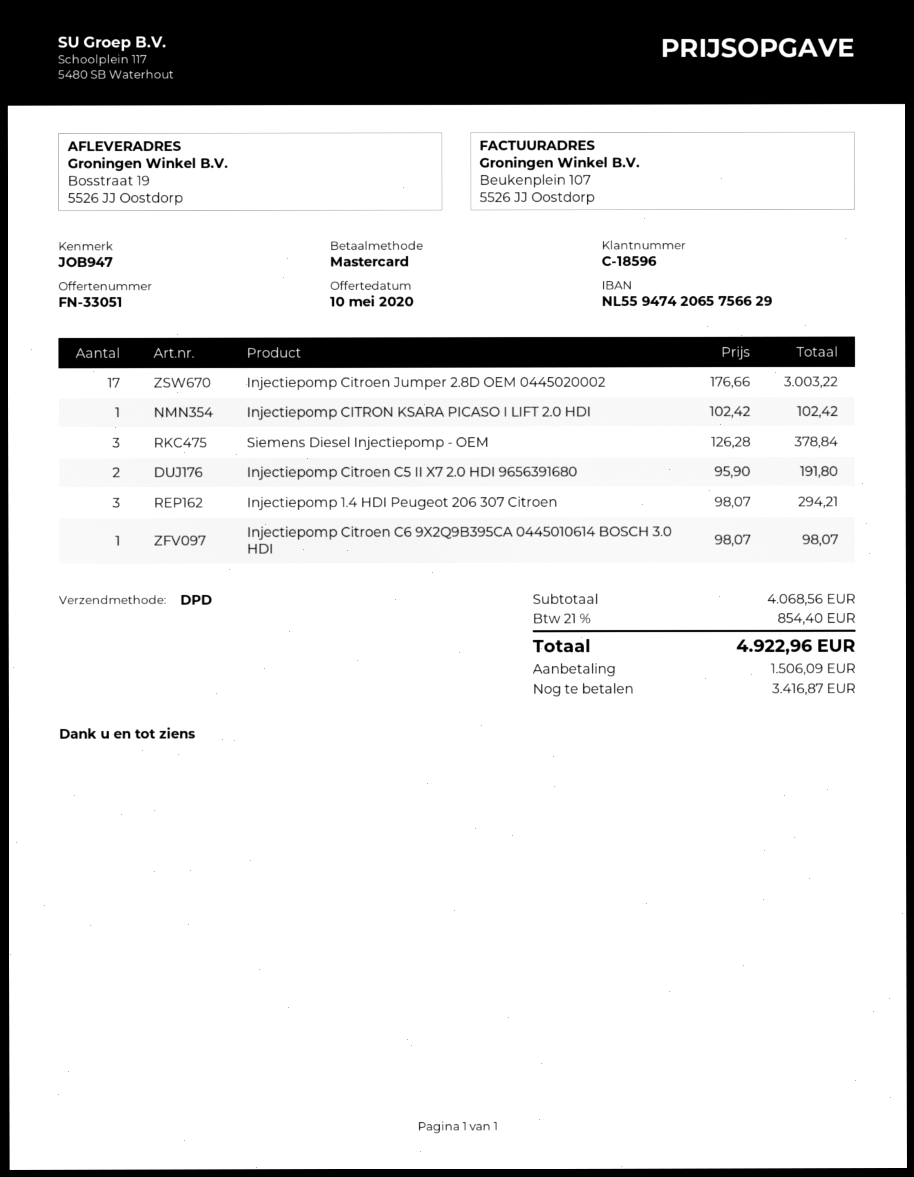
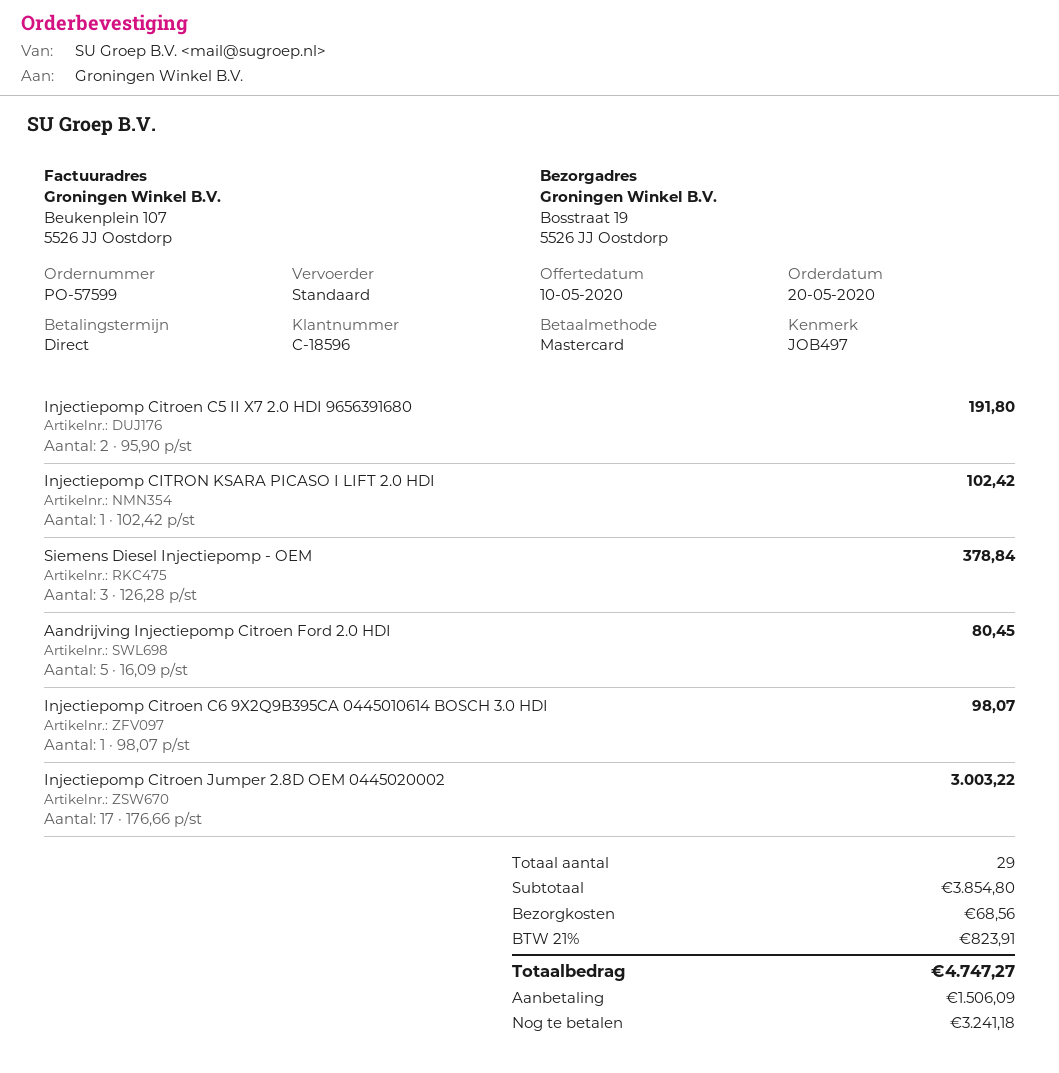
reference: JOB947 -> JOB497
shipping method: DPD -> standard
Injectiepomp 1.4 HDI Peugeot 206 307 Citroen: 3 x 98.07 = 294.21 -> none
Aandrijving Injectiepomp Citroen Ford 2.0 HDI: none -> 5 x 16.09 = 80.45
subtotal: 4068.56 -> 3854.80
shipping: none -> 68.56
tax: 21% = 854.40 -> 21% = 823.91
total: 4922.96 -> 4747.27
balance: 3416.87 -> 3241.18

